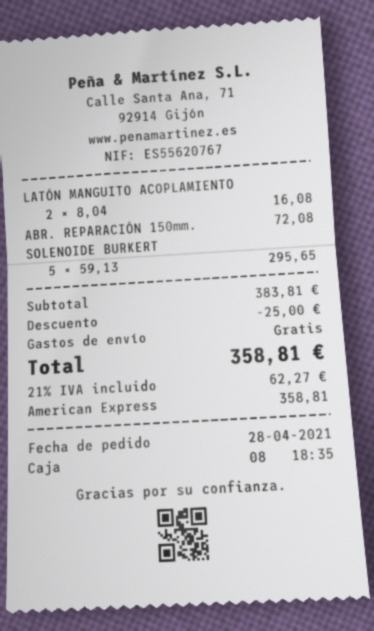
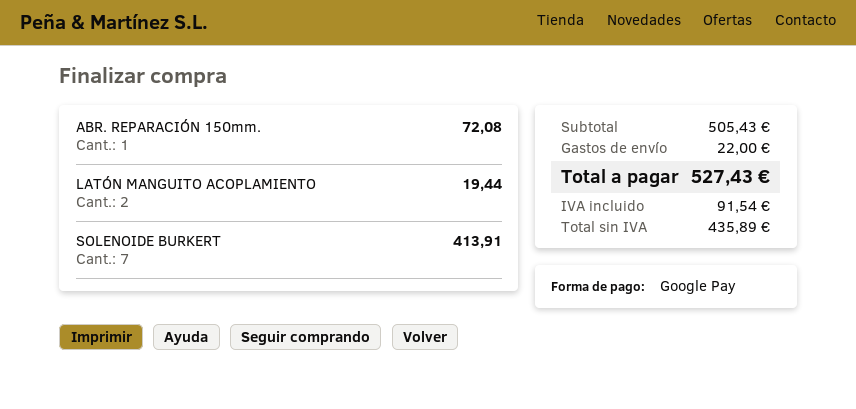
payment method: American Express -> Google Pay
LATÓN MANGUITO ACOPLAMIENTO: 2 for 16.08 -> 2 for 19.44
SOLENOIDE BURKERT: 5 for 295.65 -> 7 for 413.91
subtotal: 383.81 -> 505.43
discount: 25.00 -> none
shipping: 0.00 -> 22.00
tax: 62.27 -> 91.54
total: 358.81 -> 527.43

